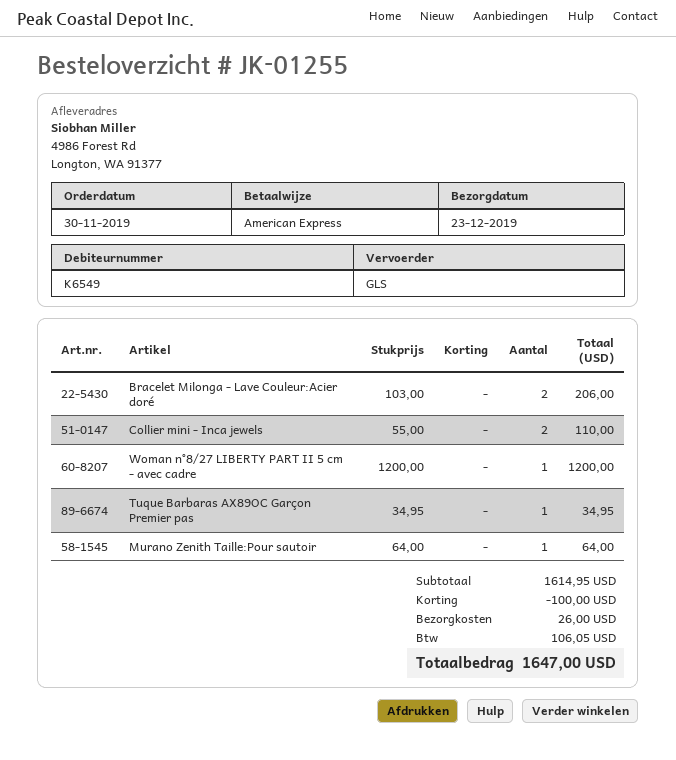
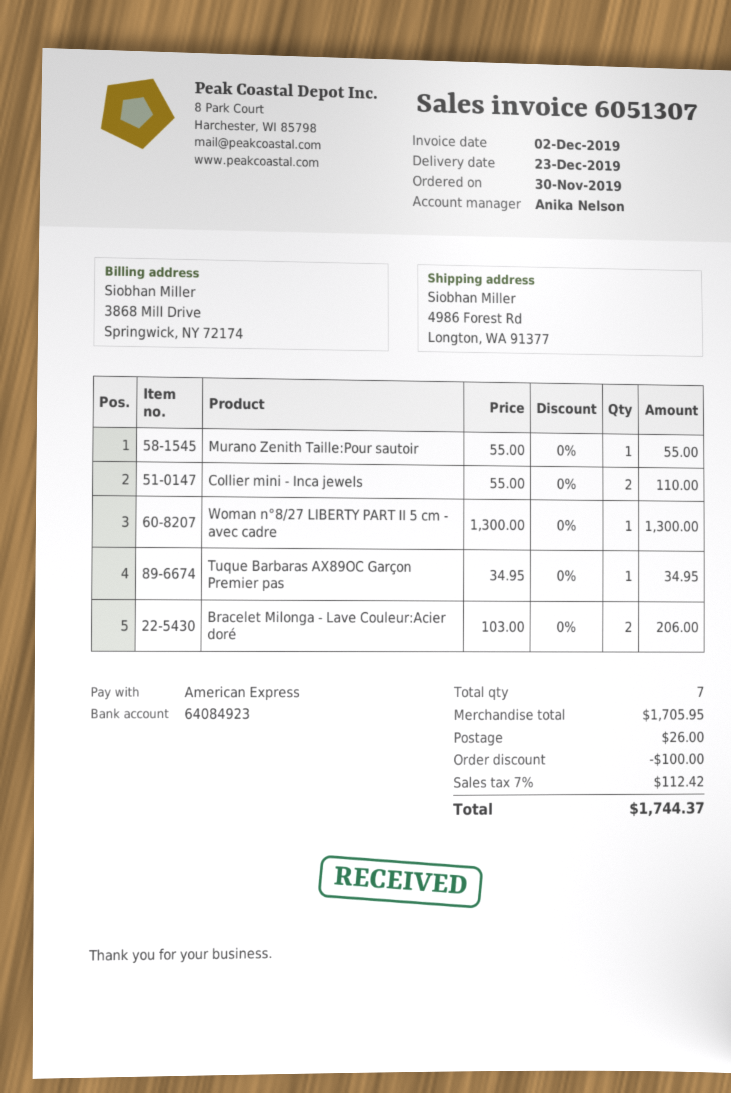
Woman n°8/27 LIBERTY PART II 5 cm - avec cadre: 1 x 1200.00 = 1200.00 -> 1 x 1300.00 = 1300.00
Murano Zenith Taille:Pour sautoir: 1 x 64.00 = 64.00 -> 1 x 55.00 = 55.00
subtotal: 1614.95 -> 1705.95
tax: 106.05 -> 112.42
total: 1647.00 -> 1744.37

